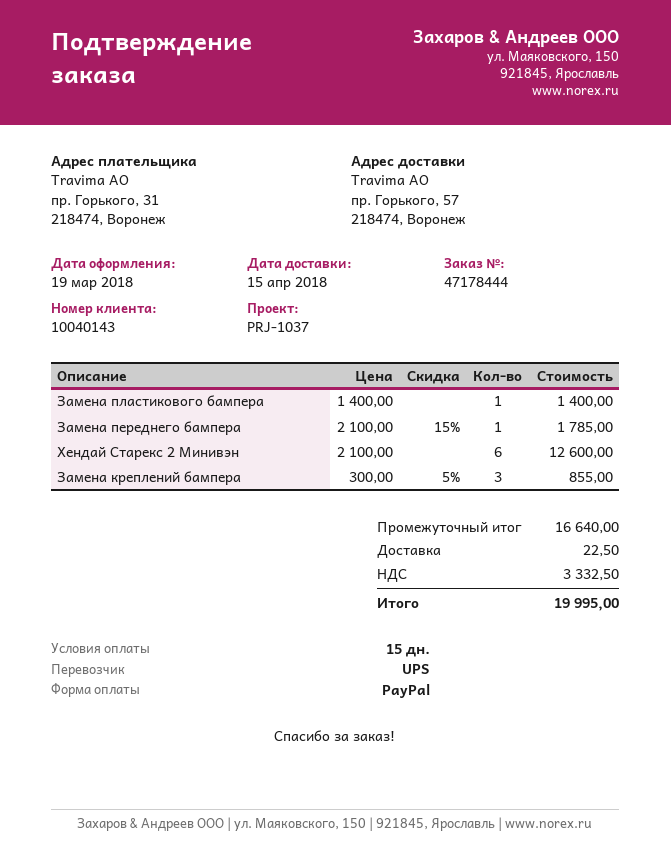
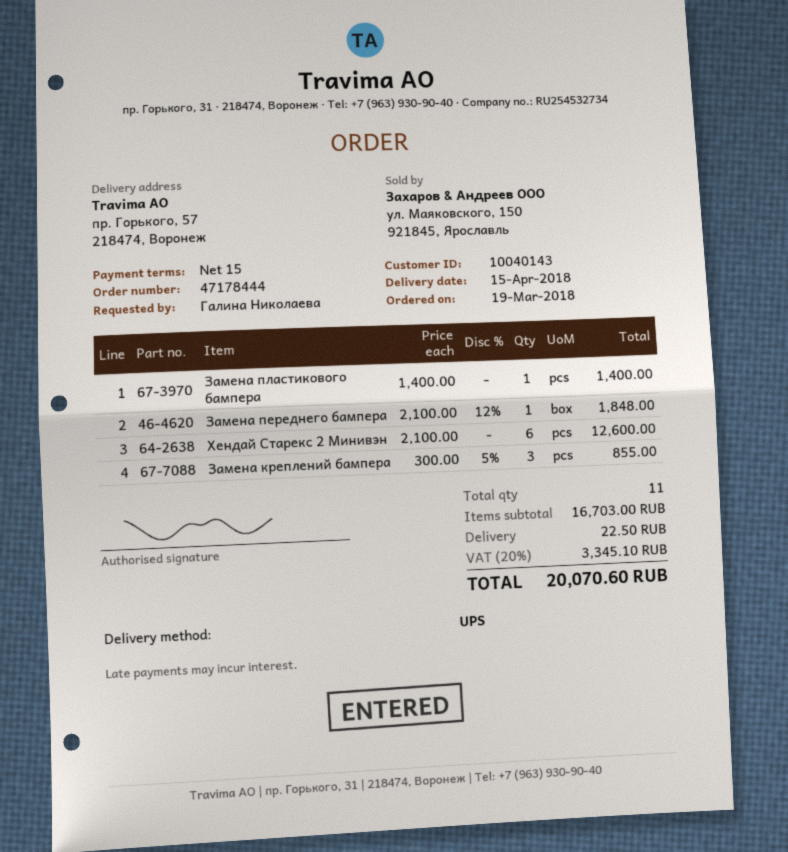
Замена переднего бампера: 1 x 2100.00 - 15% = 1785.00 -> 1 x 2100.00 - 12% = 1848.00
subtotal: 16640.00 -> 16703.00
tax: 3332.50 -> 3345.10
total: 19995.00 -> 20070.60

